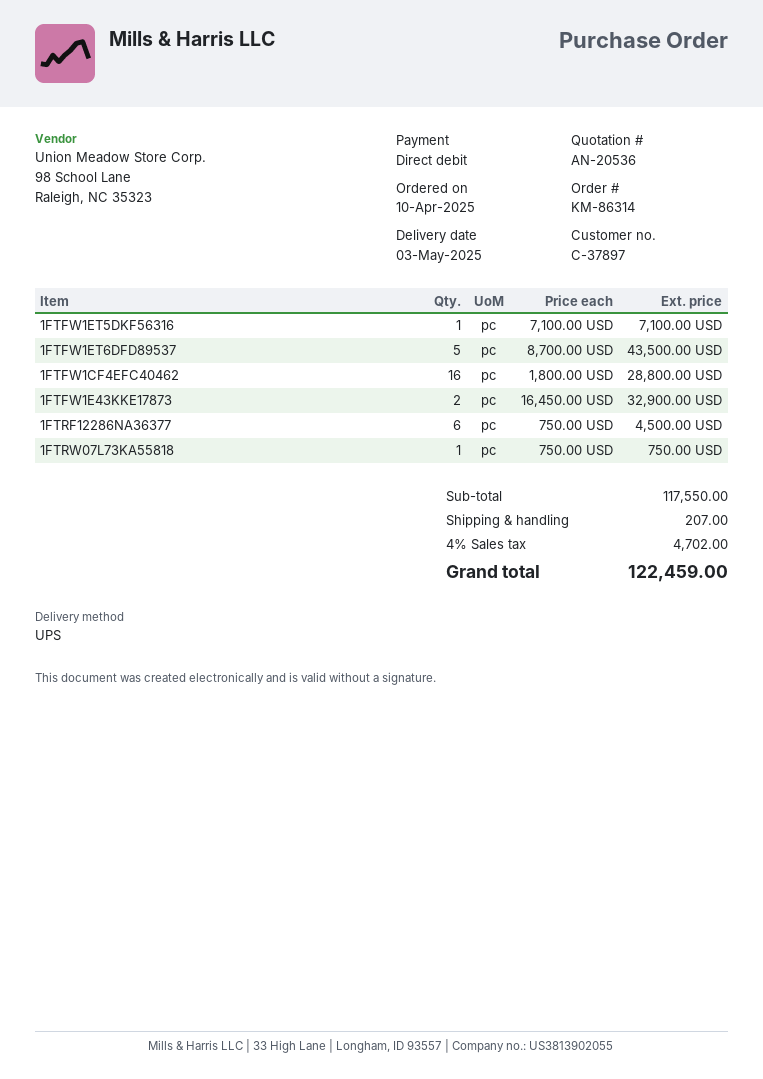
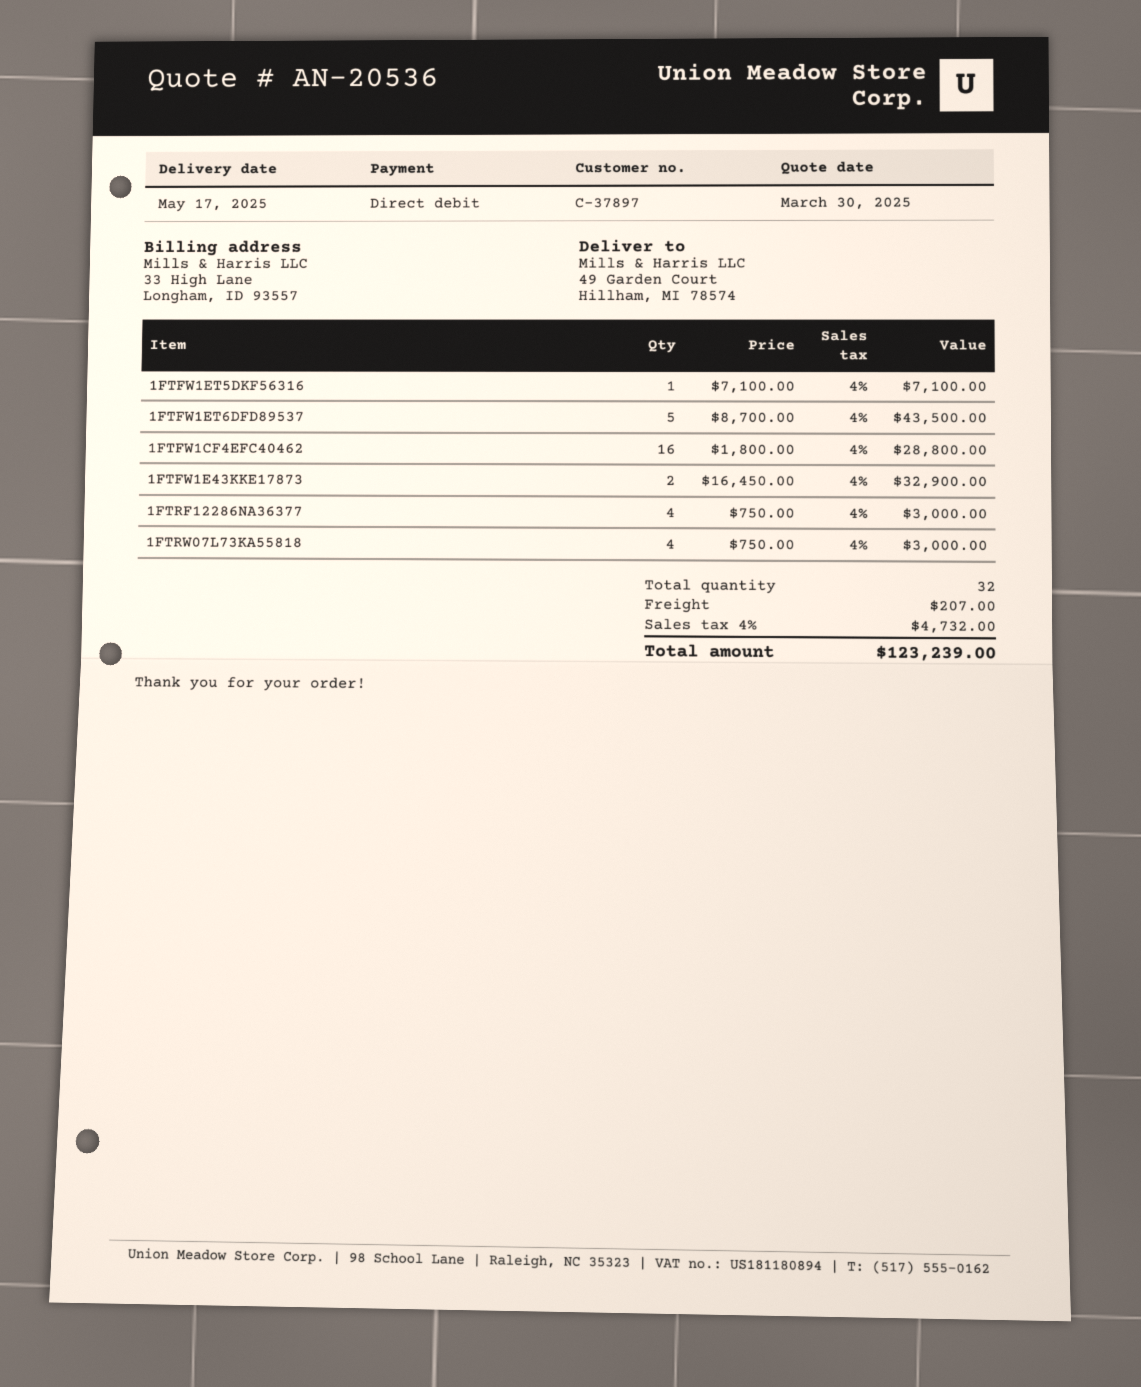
delivery date: 2025-05-03 -> 2025-05-17
1FTRF12286NA36377: 6 x 750.00 = 4500.00 -> 4 x 750.00 = 3000.00
1FTRW07L73KA55818: 1 x 750.00 = 750.00 -> 4 x 750.00 = 3000.00
tax: 4% = 4702.00 -> 4% = 4732.00
total: 122459.00 -> 123239.00

